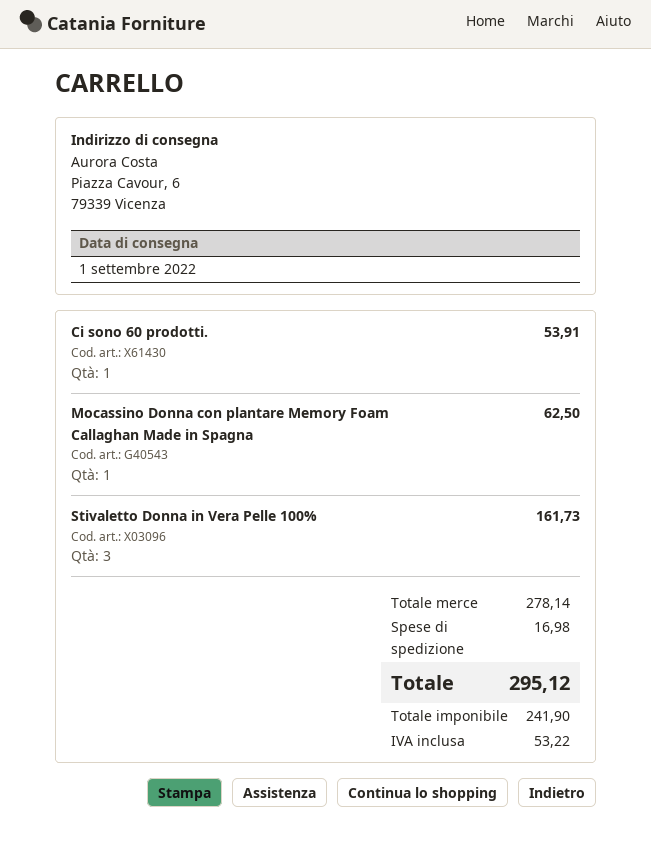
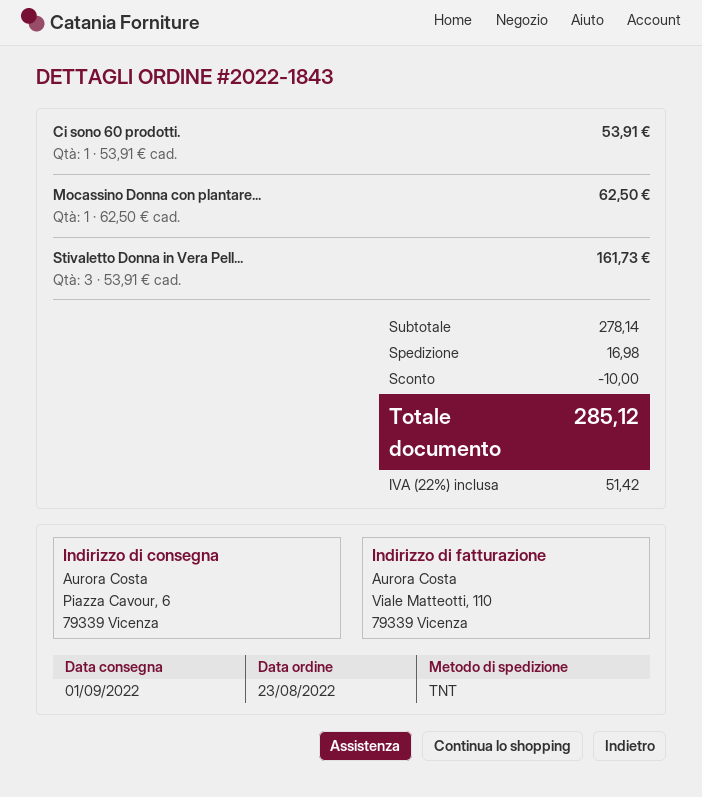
discount: none -> 10.00
tax: 53.22 -> 51.42
total: 295.12 -> 285.12

